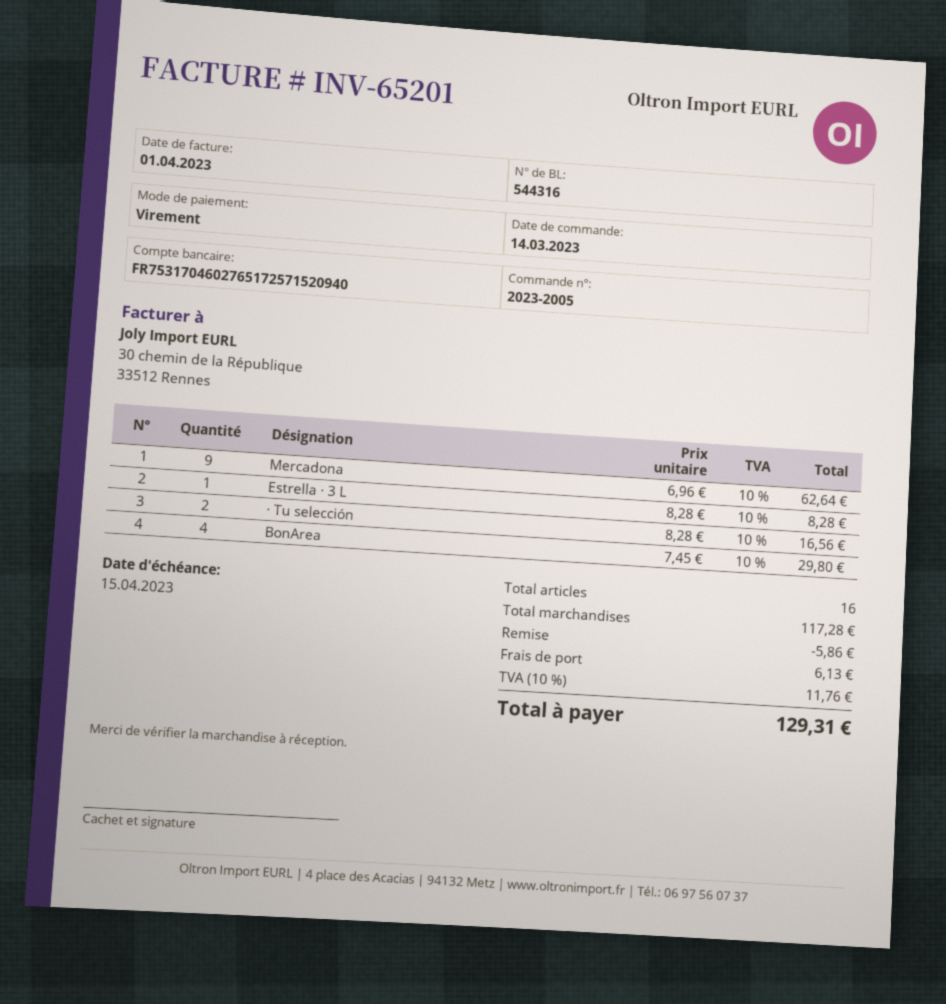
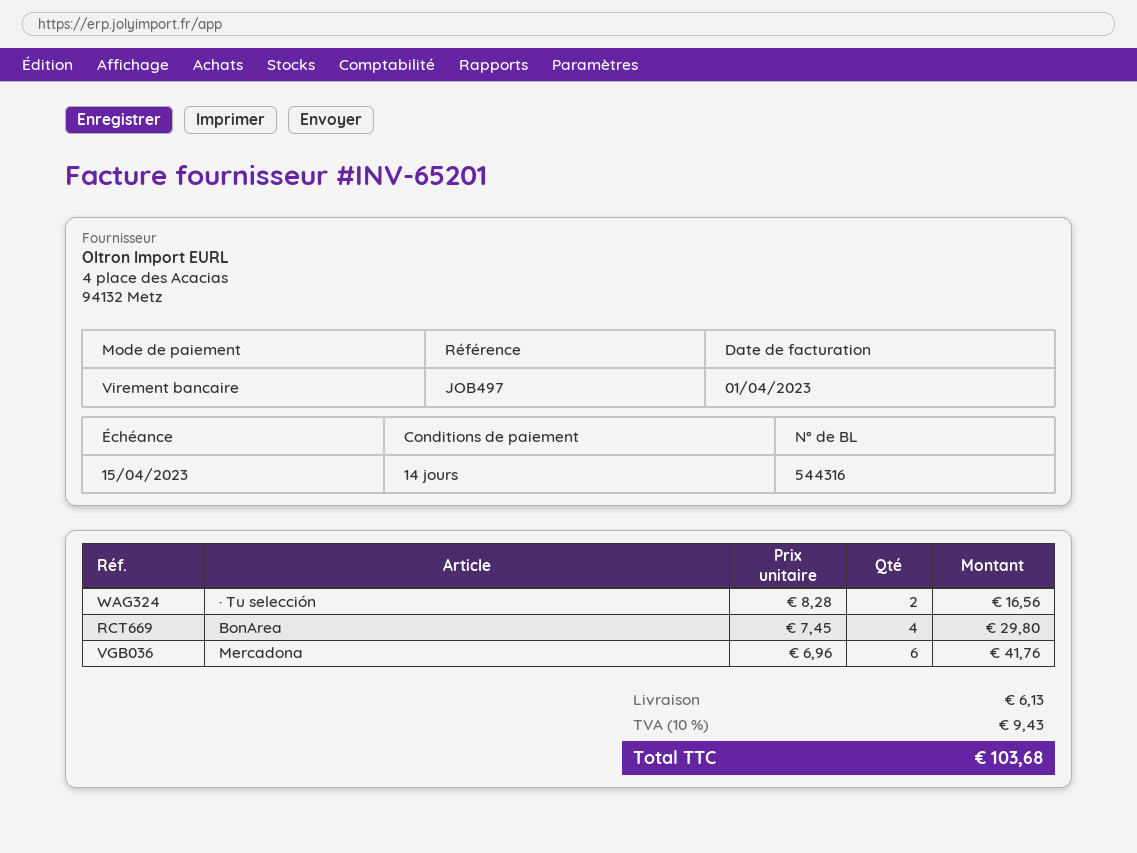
Mercadona: 9 x 6.96 = 62.64 -> 6 x 6.96 = 41.76
Estrella · 3 L: 1 x 8.28 = 8.28 -> none
discount: 5.86 -> none
tax: 10% = 11.76 -> 10% = 9.43
total: 129.31 -> 103.68

